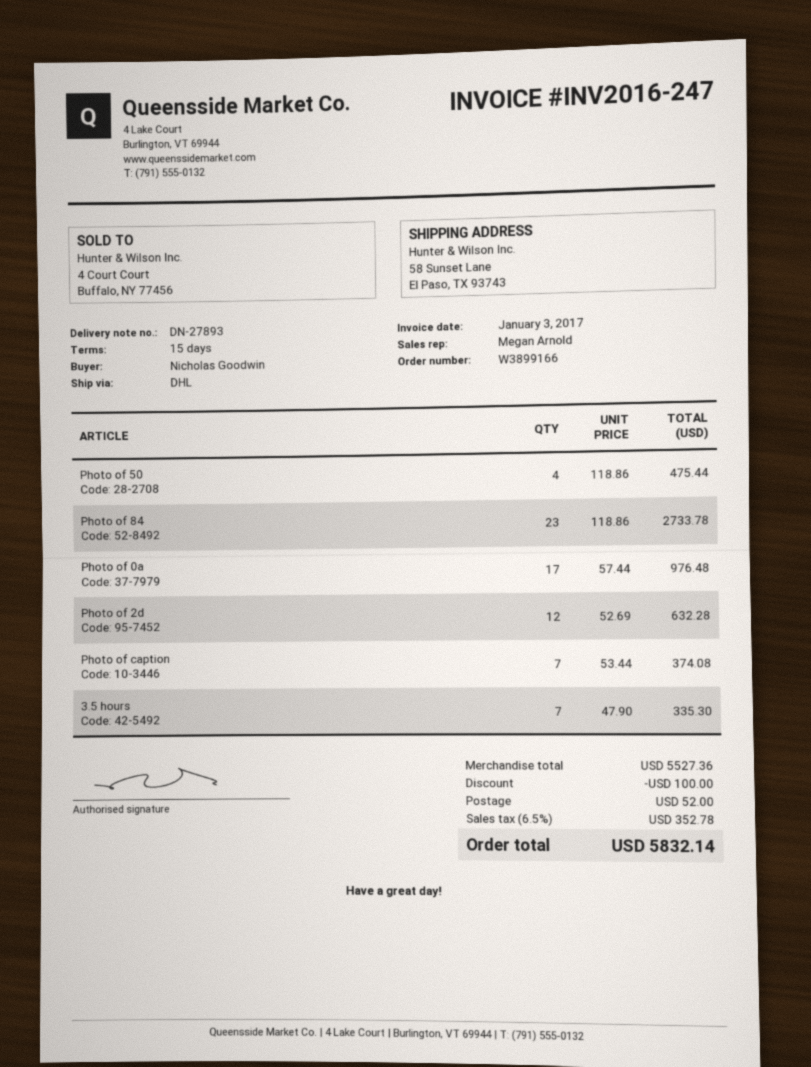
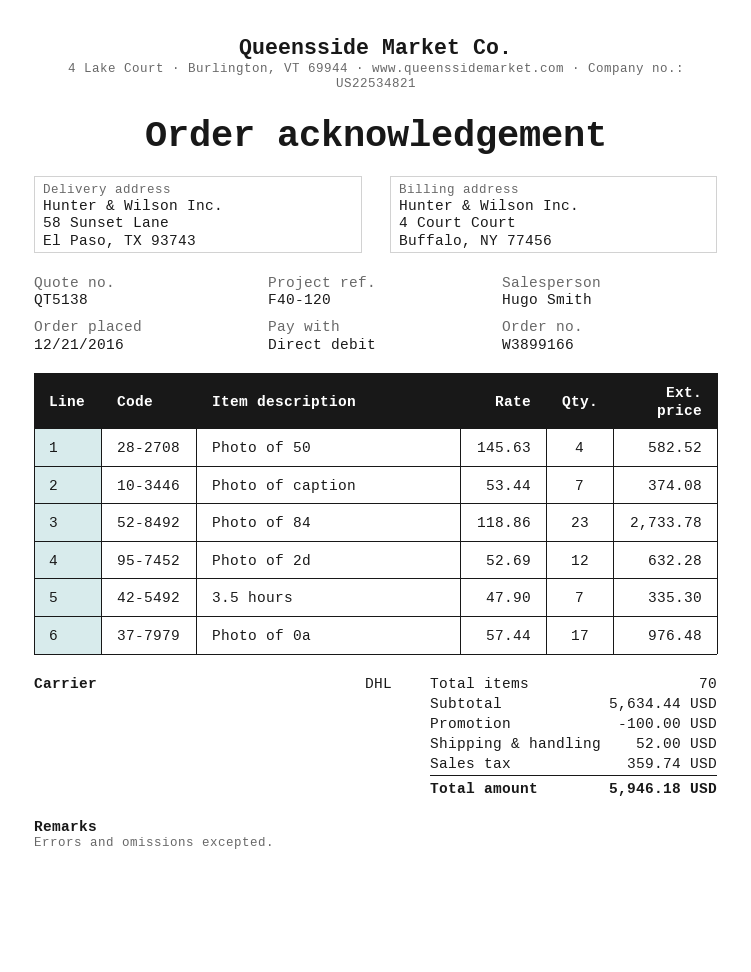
sales rep: Megan Arnold -> Hugo Smith
Photo of 50: 4 x 118.86 = 475.44 -> 4 x 145.63 = 582.52
subtotal: 5527.36 -> 5634.44
tax: 352.78 -> 359.74
total: 5832.14 -> 5946.18

